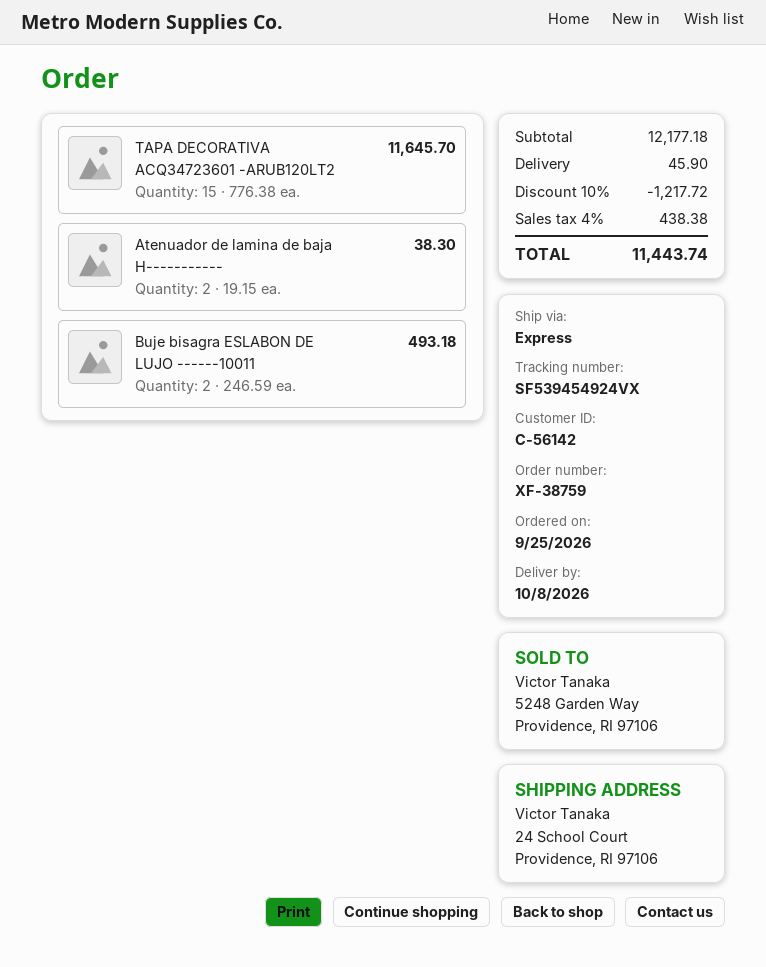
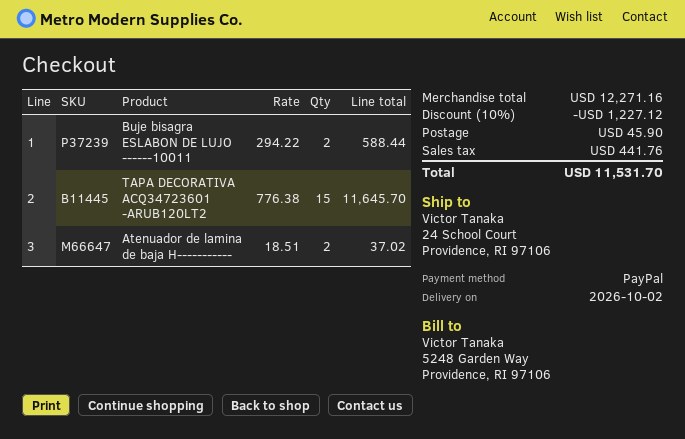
delivery date: 2026-10-08 -> 2026-10-02
Atenuador de lamina de baja H-----------: 2 x 19.15 = 38.30 -> 2 x 18.51 = 37.02
Buje bisagra ESLABON DE LUJO ------10011: 2 x 246.59 = 493.18 -> 2 x 294.22 = 588.44
subtotal: 12177.18 -> 12271.16
discount: 10% = 1217.72 -> 10% = 1227.12
tax: 438.38 -> 441.76
total: 11443.74 -> 11531.70

